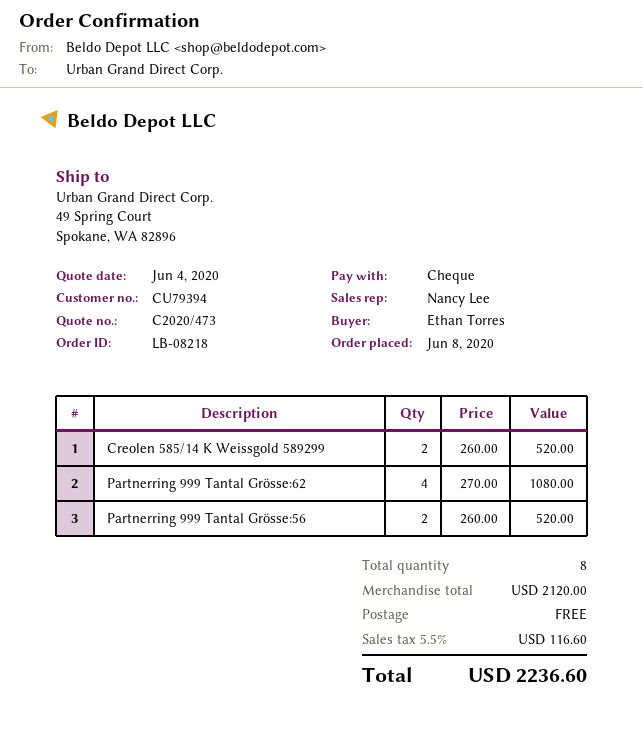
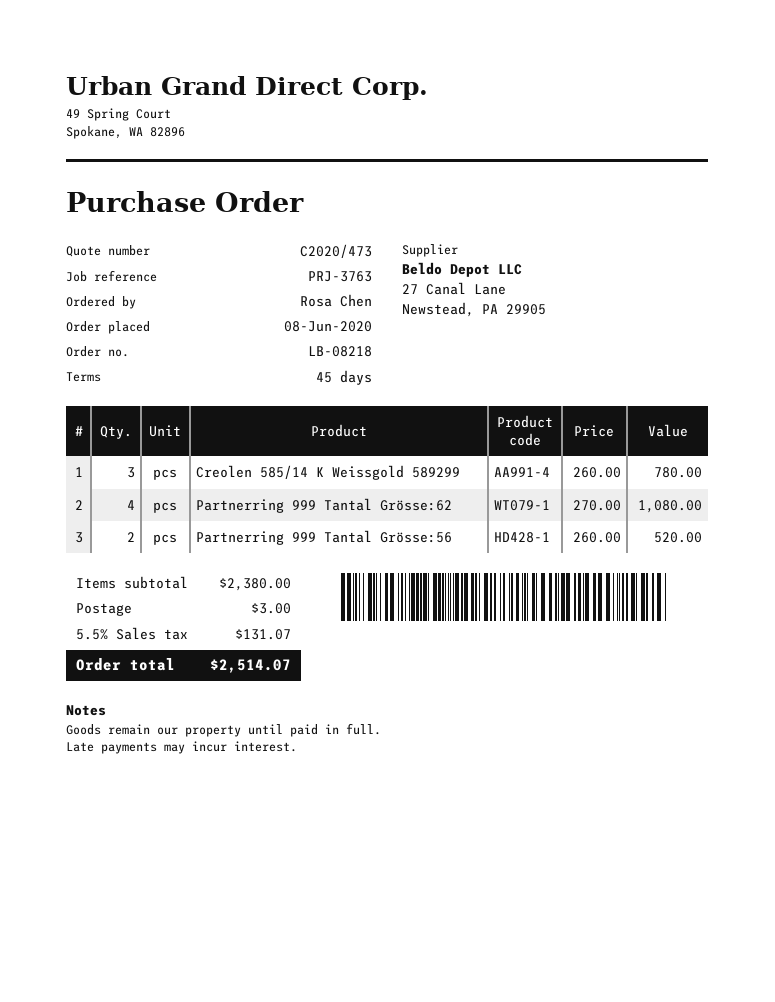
ordered by: Ethan Torres -> Rosa Chen
Creolen 585/14 K Weissgold 589299: 2 x 260.00 = 520.00 -> 3 x 260.00 = 780.00
subtotal: 2120.00 -> 2380.00
shipping: 0.00 -> 3.00
tax: 5.5% = 116.60 -> 5.5% = 131.07
total: 2236.60 -> 2514.07

